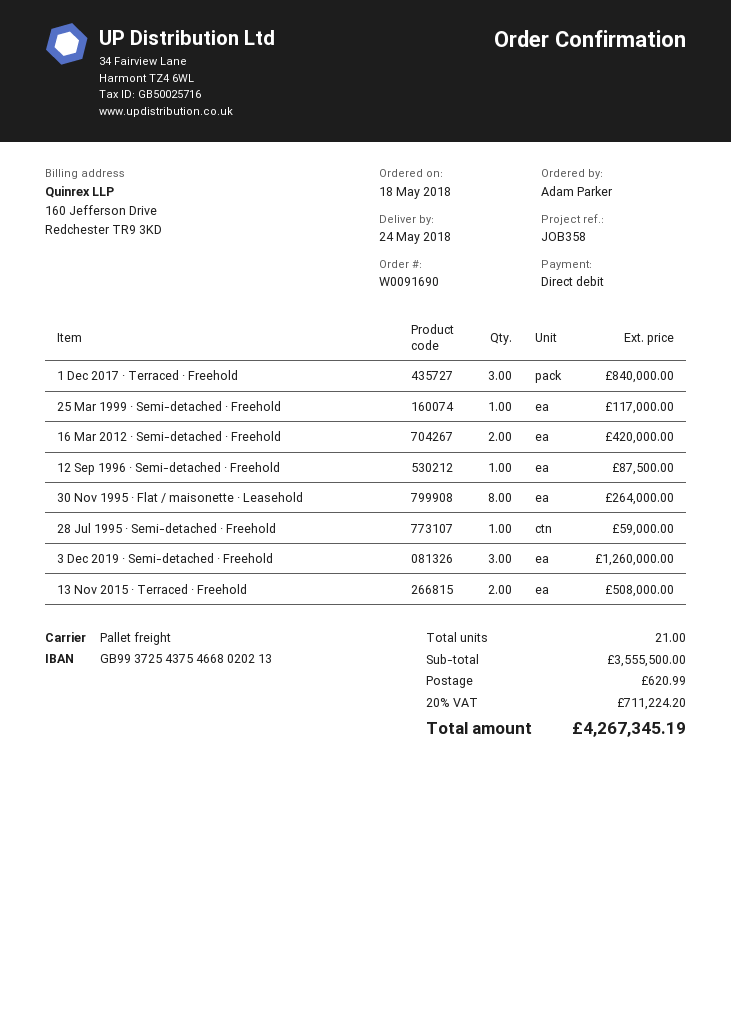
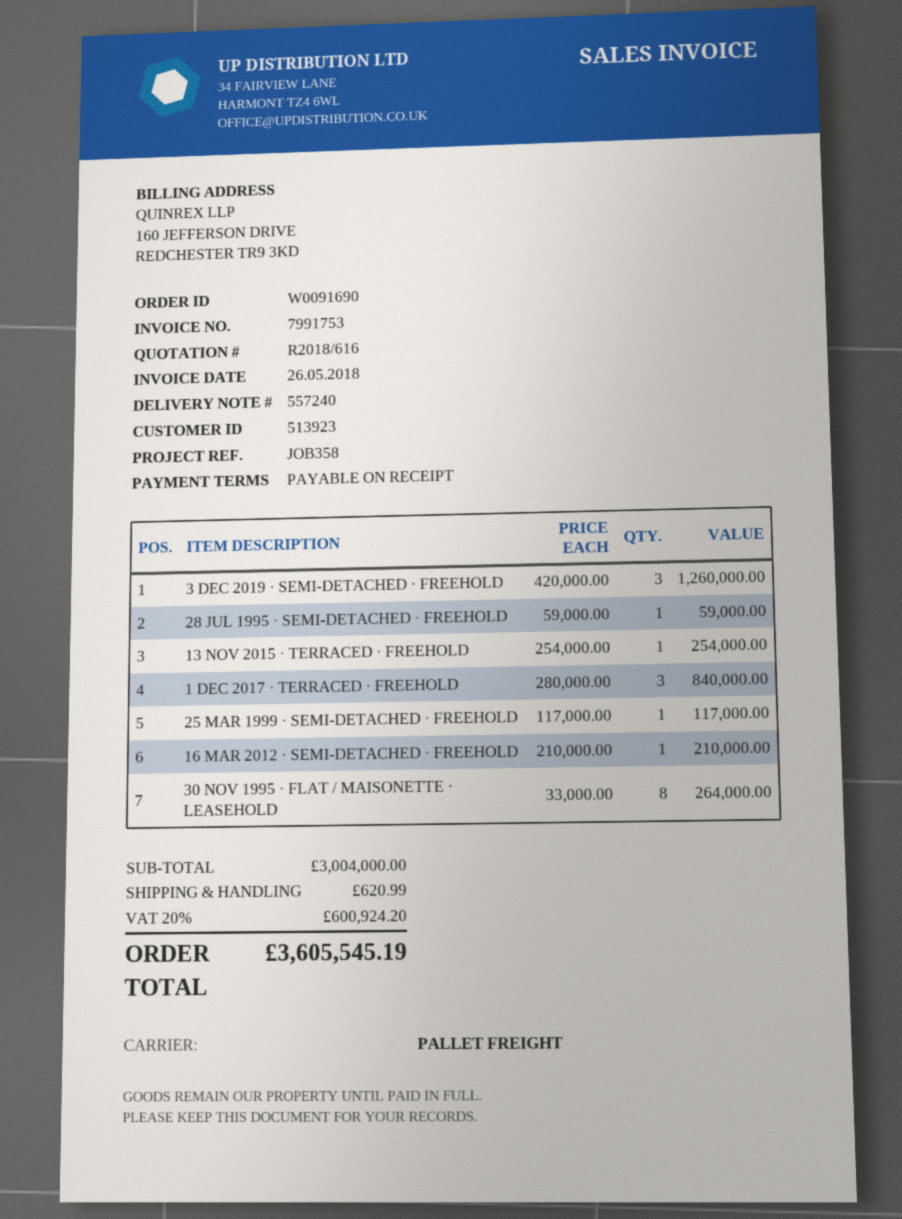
16 Mar 2012 · Semi-detached · Freehold: 2 for 420000.00 -> 1 for 210000.00
12 Sep 1996 · Semi-detached · Freehold: 1 for 87500.00 -> none
13 Nov 2015 · Terraced · Freehold: 2 for 508000.00 -> 1 for 254000.00
subtotal: 3555500.00 -> 3004000.00
tax: 20% = 711224.20 -> 20% = 600924.20
total: 4267345.19 -> 3605545.19

